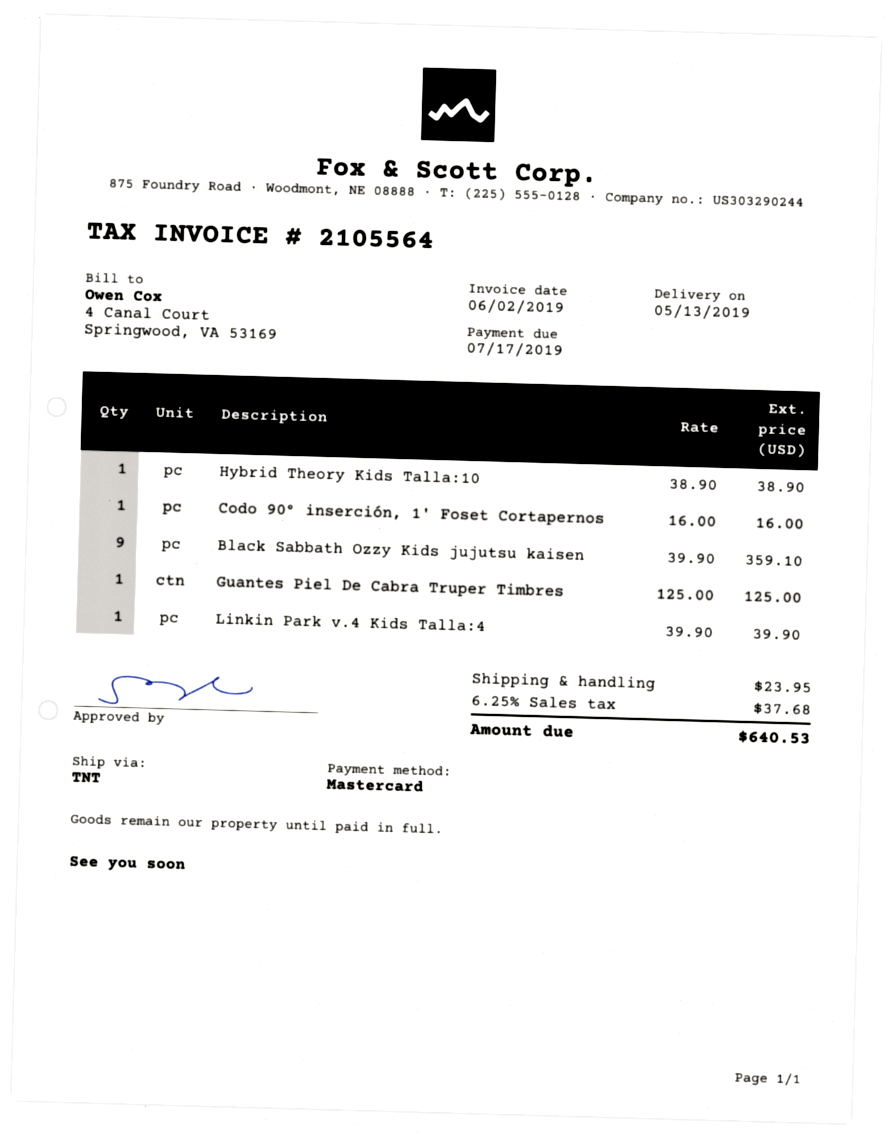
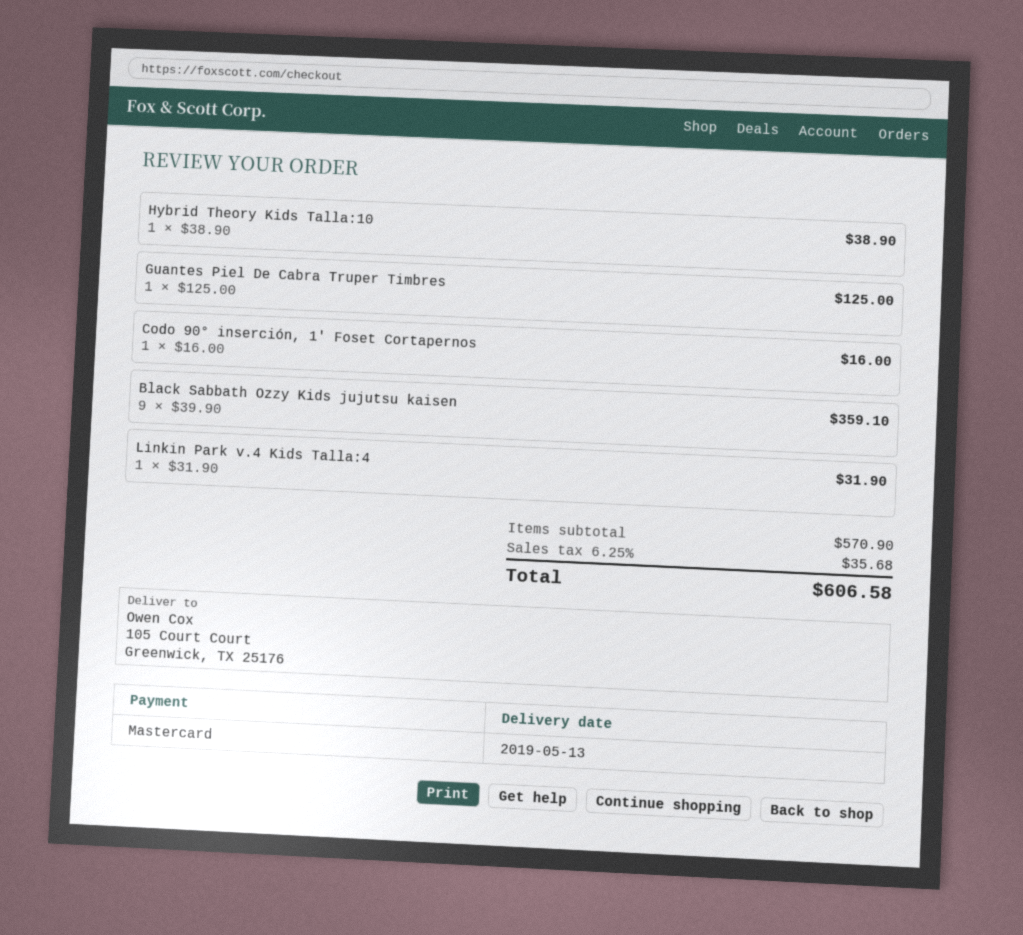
Linkin Park v.4 Kids Talla:4: 1 x 39.90 = 39.90 -> 1 x 31.90 = 31.90
shipping: 23.95 -> none
tax: 6.25% = 37.68 -> 6.25% = 35.68
total: 640.53 -> 606.58

